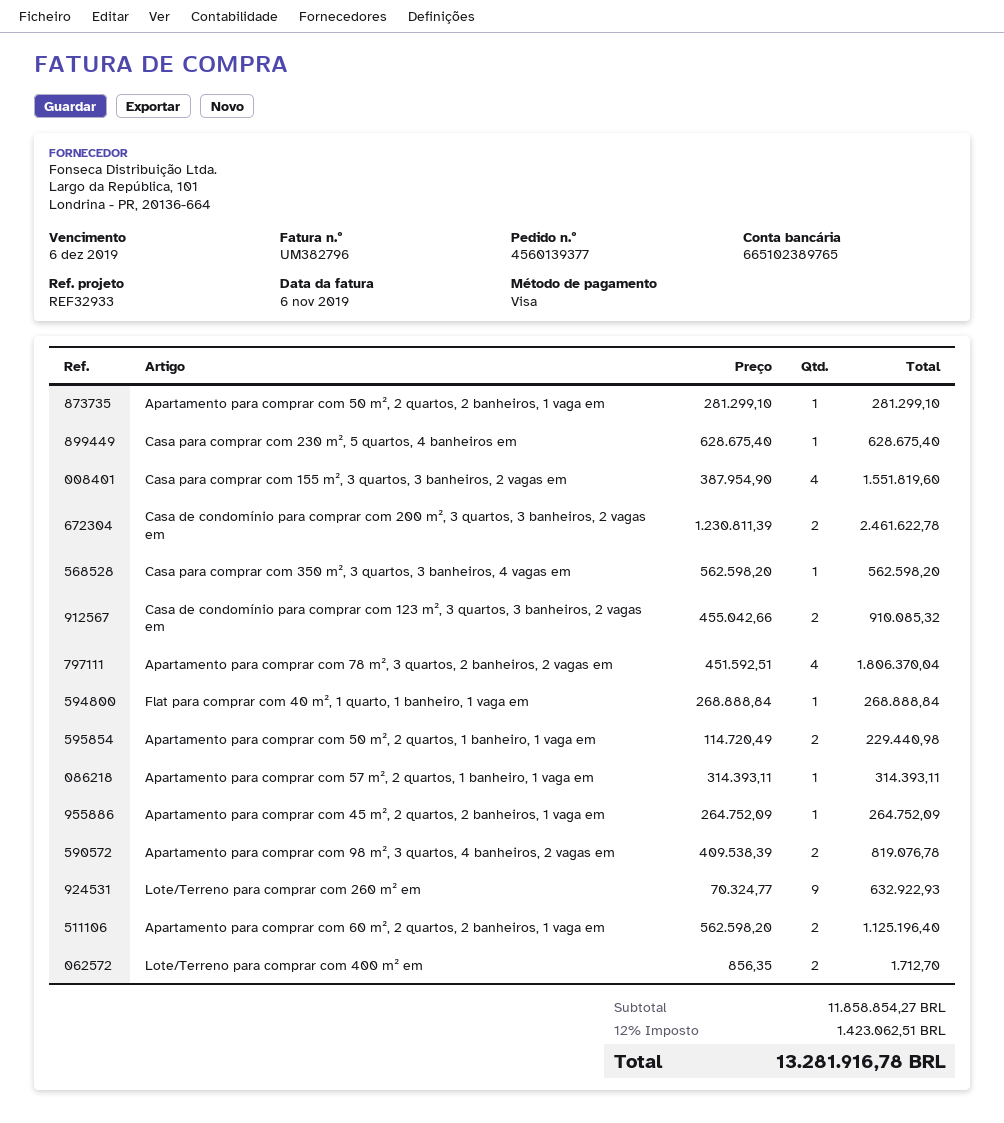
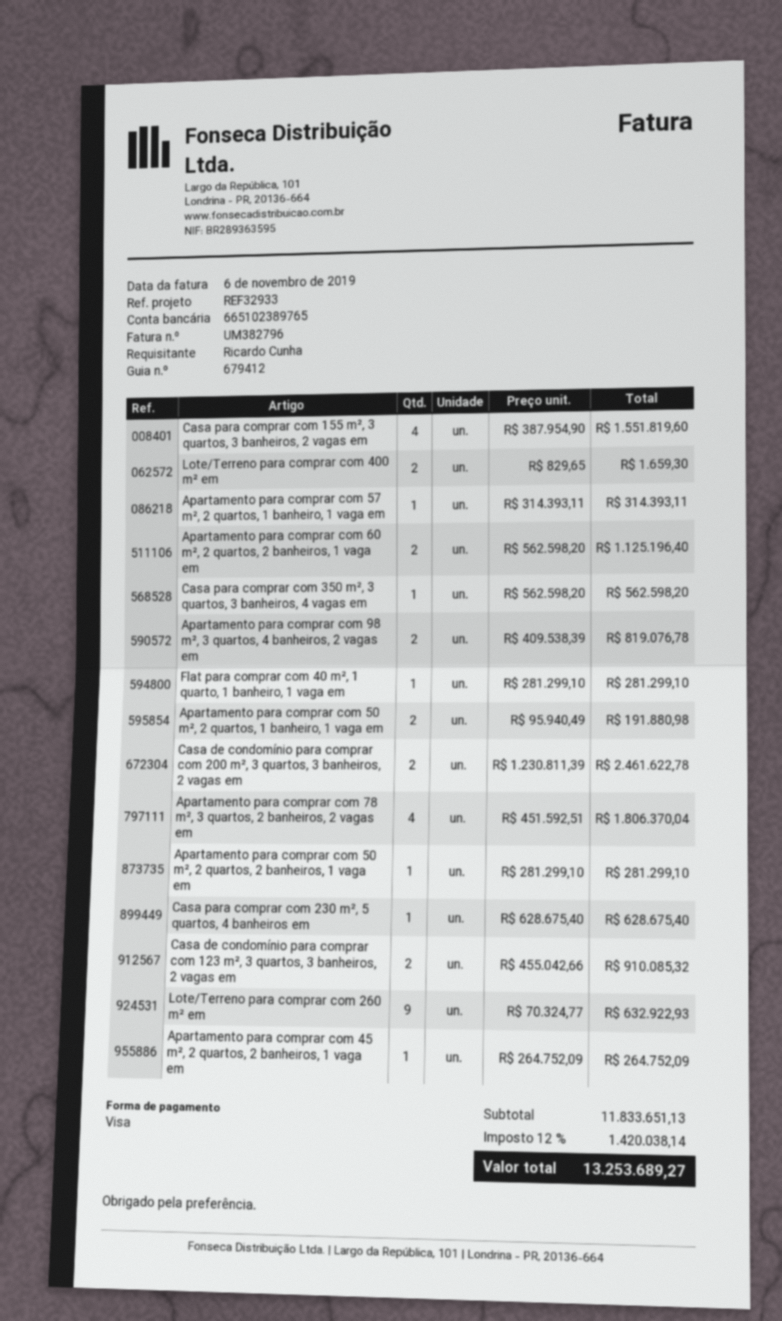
Flat para comprar com 40 m², 1 quarto, 1 banheiro, 1 vaga em: 1 x 268888.84 = 268888.84 -> 1 x 281299.10 = 281299.10
Apartamento para comprar com 50 m², 2 quartos, 1 banheiro, 1 vaga em: 2 x 114720.49 = 229440.98 -> 2 x 95940.49 = 191880.98
Lote/Terreno para comprar com 400 m² em: 2 x 856.35 = 1712.70 -> 2 x 829.65 = 1659.30
subtotal: 11858854.27 -> 11833651.13
tax: 12% = 1423062.51 -> 12% = 1420038.14
total: 13281916.78 -> 13253689.27

